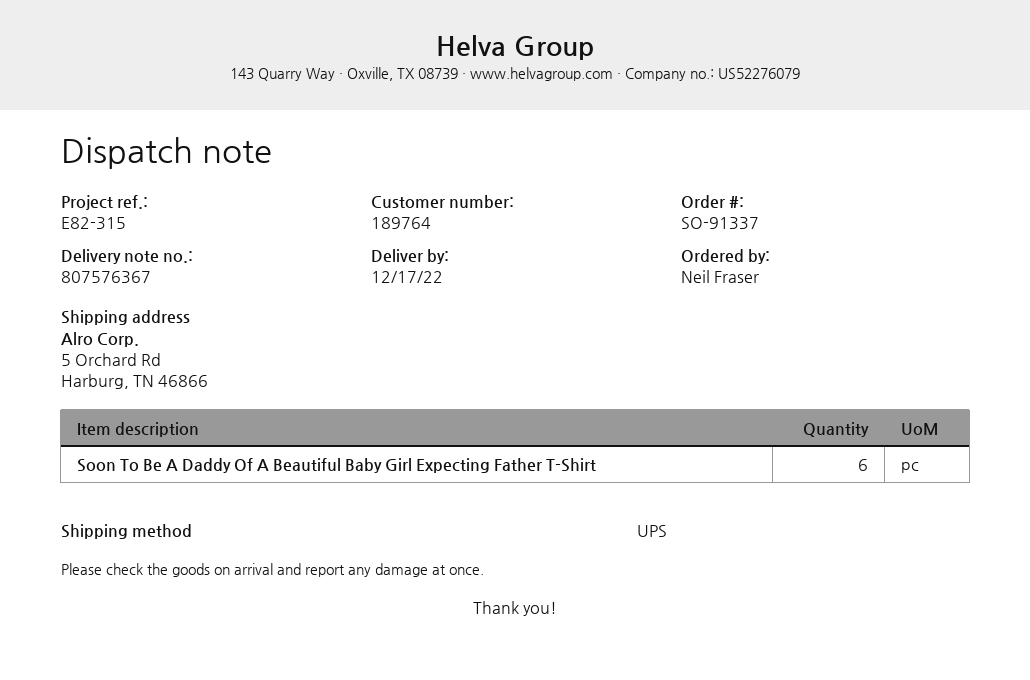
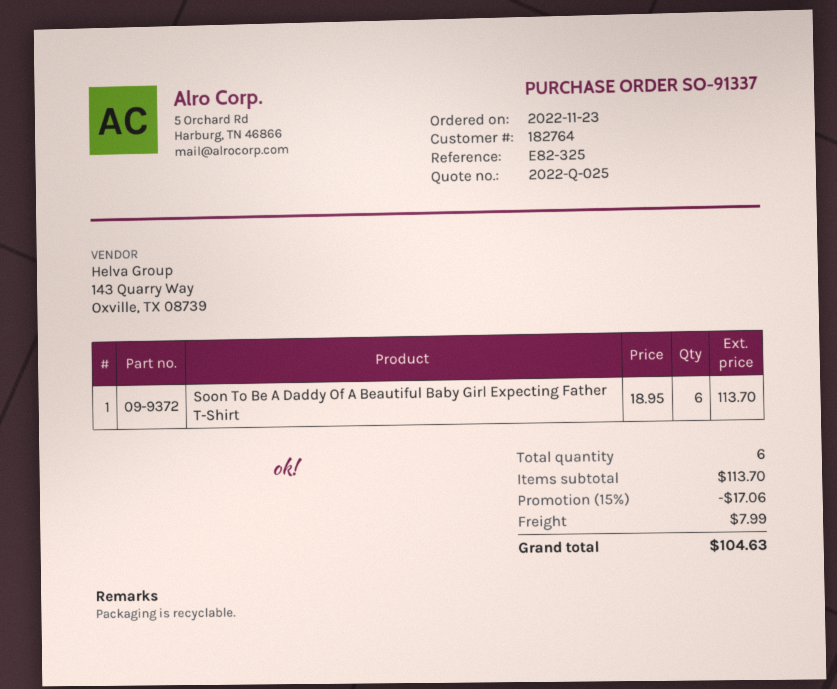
customer number: 189764 -> 182764
reference: E82-315 -> E82-325

